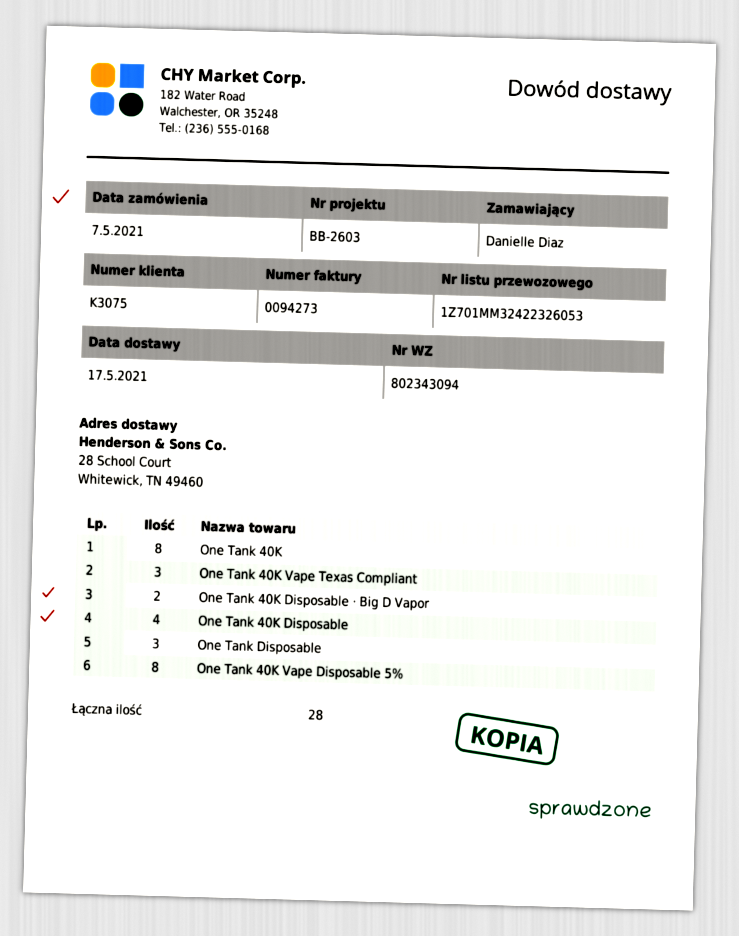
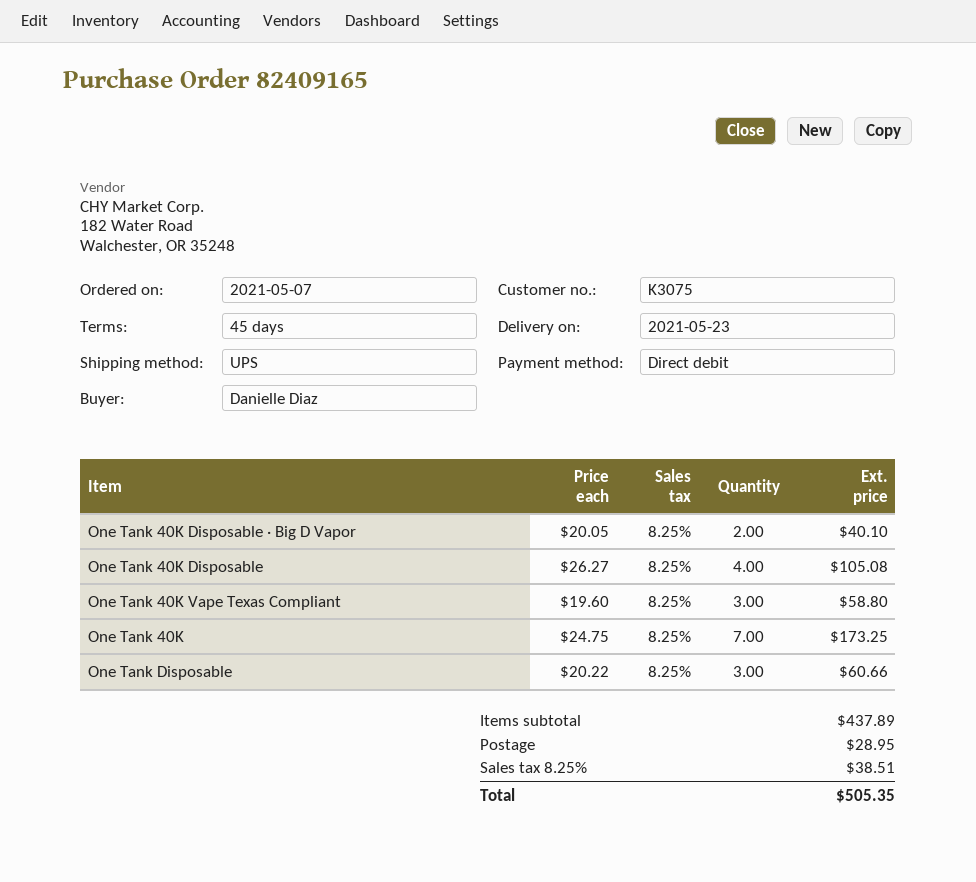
delivery date: 2021-05-17 -> 2021-05-23
One Tank 40K: 8 -> 7
One Tank 40K Vape Disposable 5%: 8 -> none

